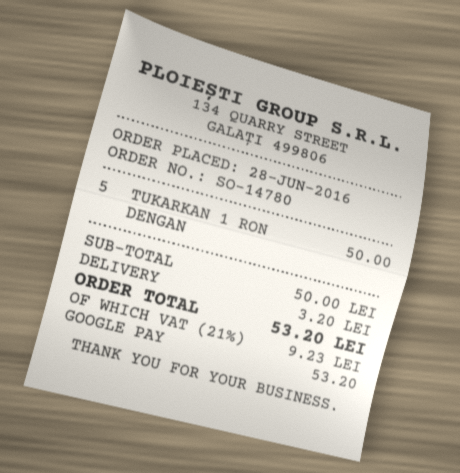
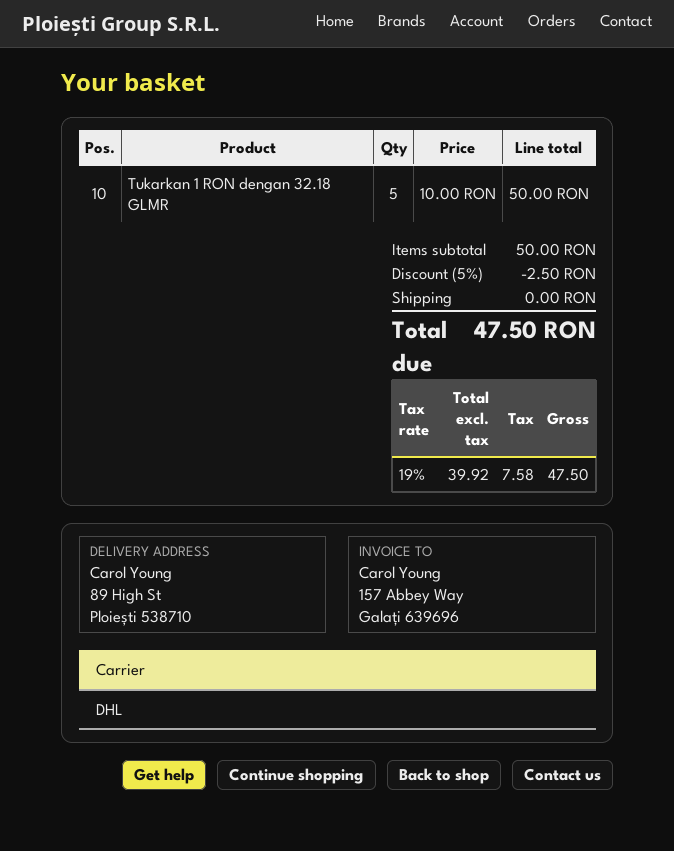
discount: none -> 5% = 2.50
shipping: 3.20 -> 0.00
tax: 21% = 9.23 -> 19% = 7.58
total: 53.20 -> 47.50

